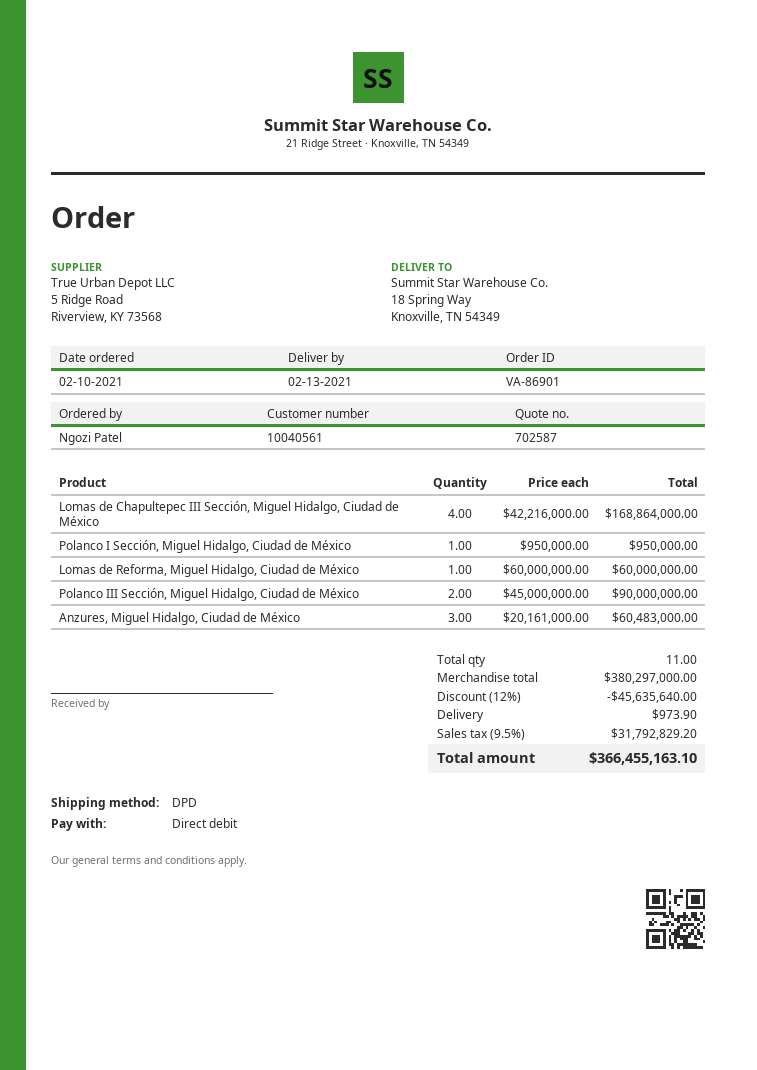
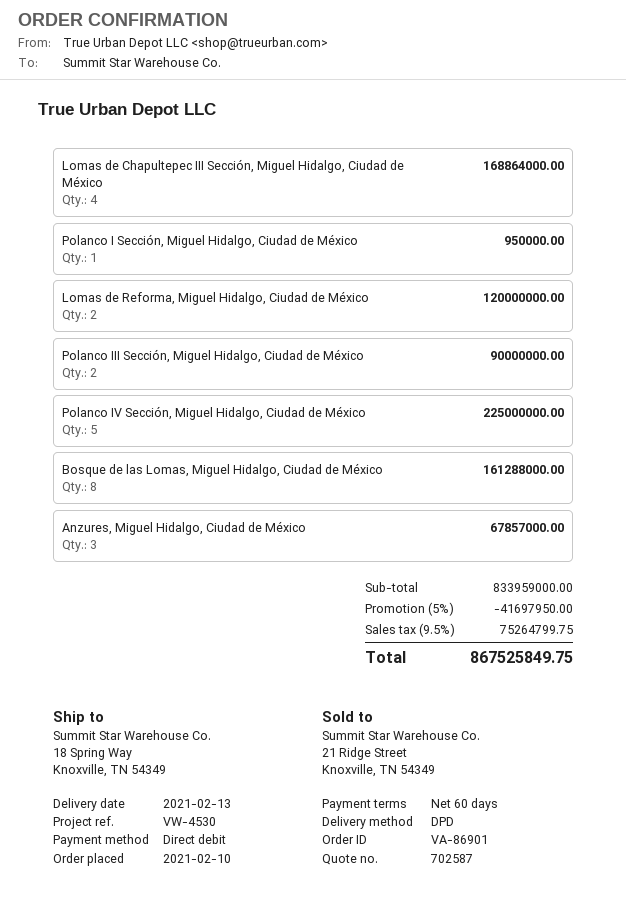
Lomas de Reforma, Miguel Hidalgo, Ciudad de México: 1 for 60000000.00 -> 2 for 120000000.00
Anzures, Miguel Hidalgo, Ciudad de México: 3 for 60483000.00 -> 3 for 67857000.00
Polanco IV Sección, Miguel Hidalgo, Ciudad de México: none -> 5 for 225000000.00
Bosque de las Lomas, Miguel Hidalgo, Ciudad de México: none -> 8 for 161288000.00
subtotal: 380297000.00 -> 833959000.00
discount: 12% = 45635640.00 -> 5% = 41697950.00
shipping: 973.90 -> none
tax: 9.5% = 31792829.20 -> 9.5% = 75264799.75
total: 366455163.10 -> 867525849.75

